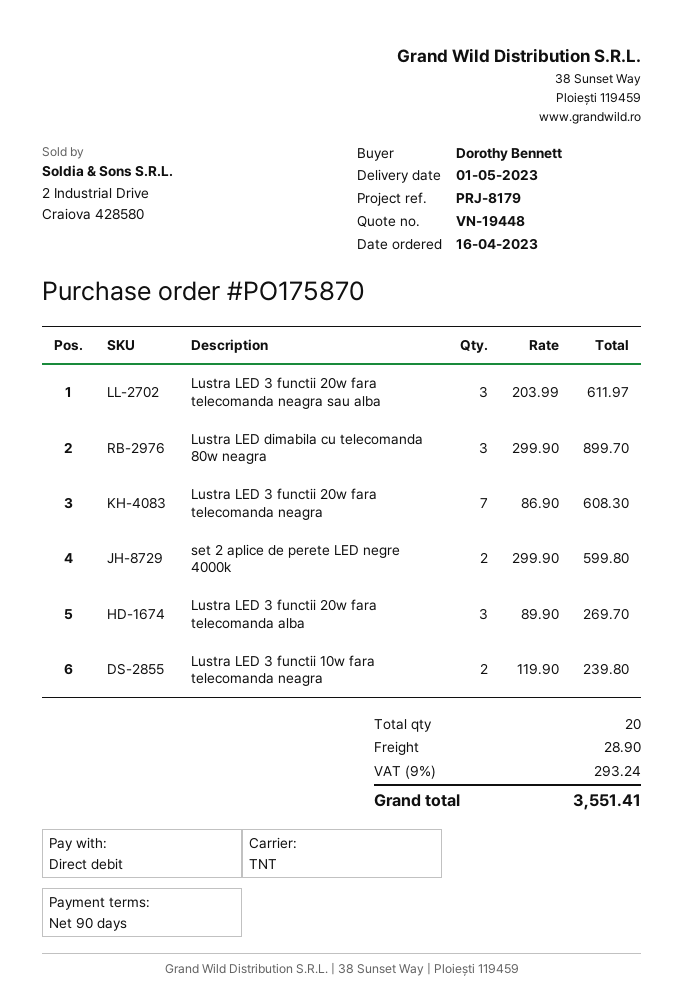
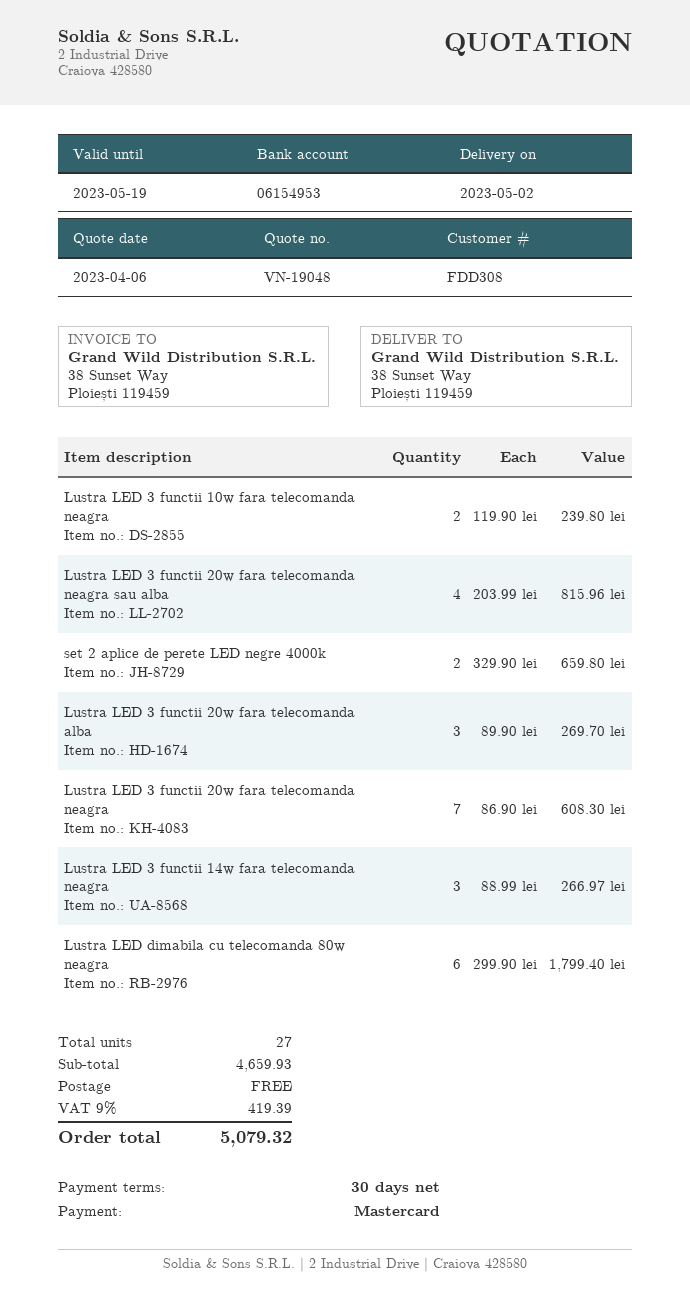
quote number: VN-19448 -> VN-19048
delivery date: 2023-05-01 -> 2023-05-02
payment terms: 90 days -> 30 days
payment method: direct debit -> Mastercard
Lustra LED 3 functii 20w fara telecomanda neagra sau alba: 3 x 203.99 = 611.97 -> 4 x 203.99 = 815.96
Lustra LED dimabila cu telecomanda 80w neagra: 3 x 299.90 = 899.70 -> 6 x 299.90 = 1799.40
set 2 aplice de perete LED negre 4000k: 2 x 299.90 = 599.80 -> 2 x 329.90 = 659.80
Lustra LED 3 functii 14w fara telecomanda neagra: none -> 3 x 88.99 = 266.97
total quantity: 20 -> 27
shipping: 28.90 -> 0.00
tax: 9% = 293.24 -> 9% = 419.39
total: 3551.41 -> 5079.32

